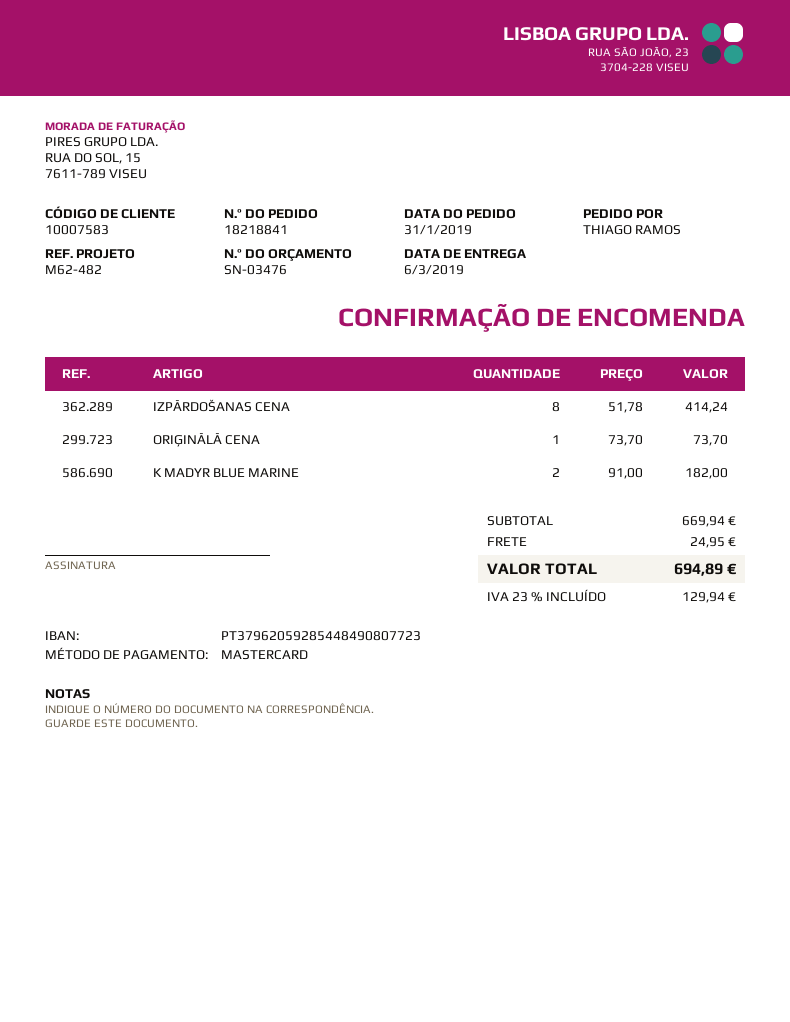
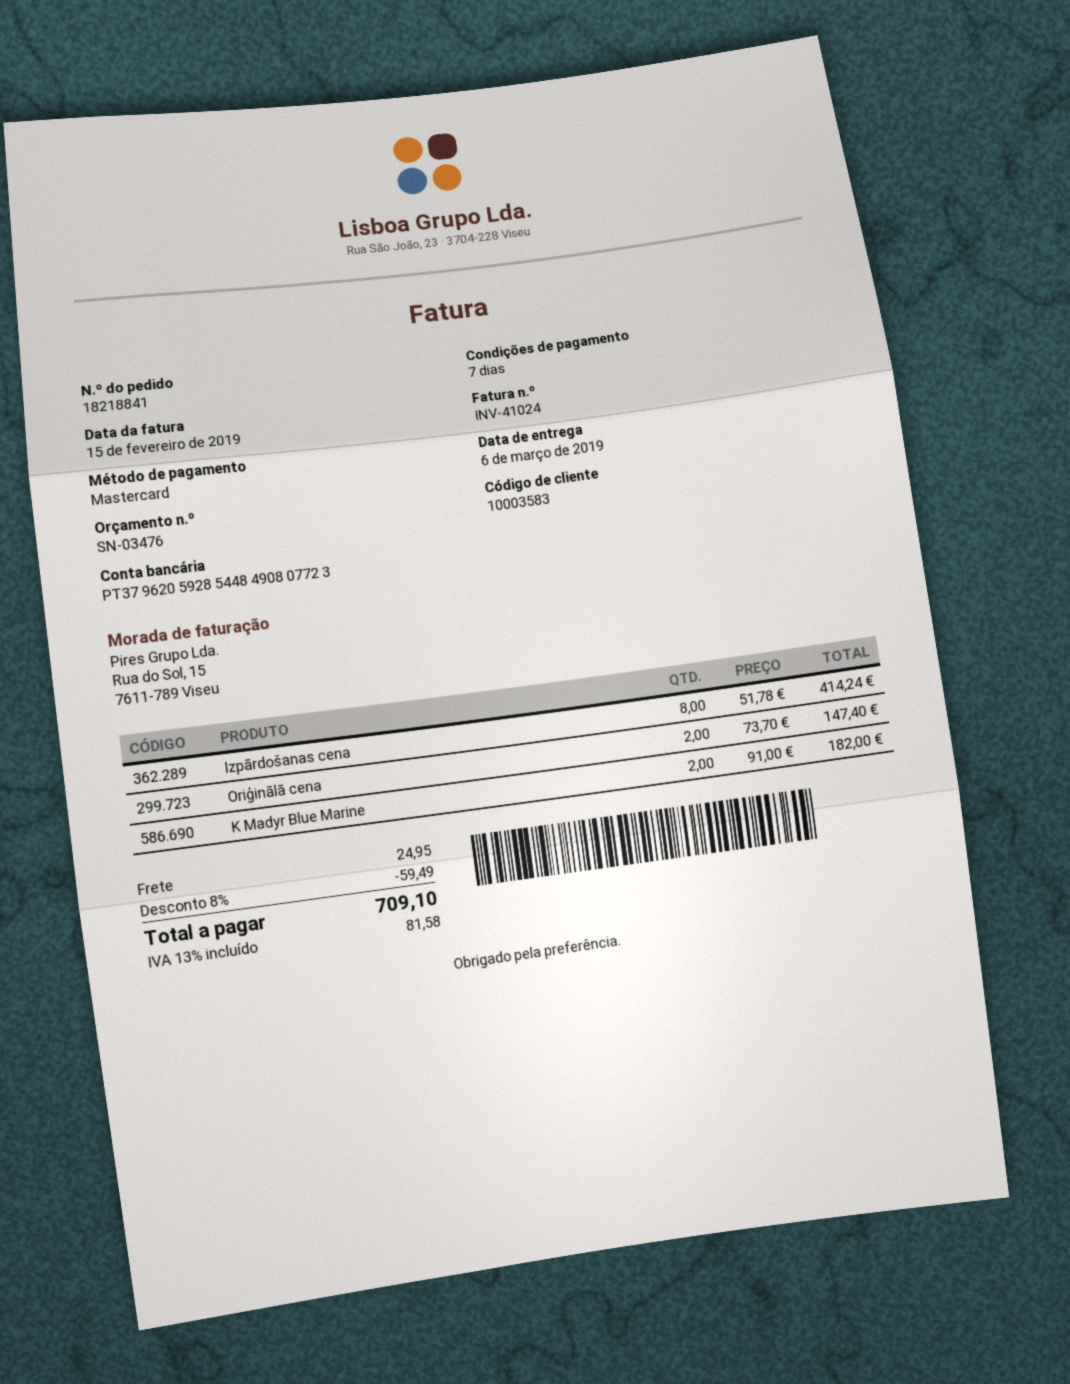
customer number: 10007583 -> 10003583
ORIĢINĀLĀ CENA: 1 x 73.70 = 73.70 -> 2 x 73.70 = 147.40
discount: none -> 8% = 59.49
tax: 23% = 129.94 -> 13% = 81.58
total: 694.89 -> 709.10

